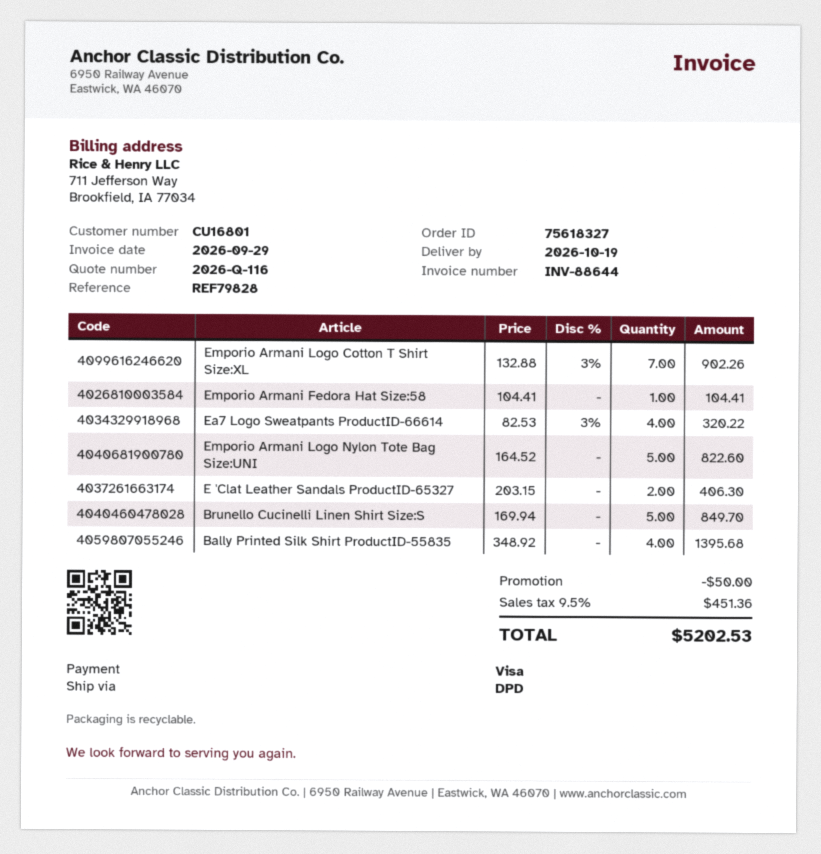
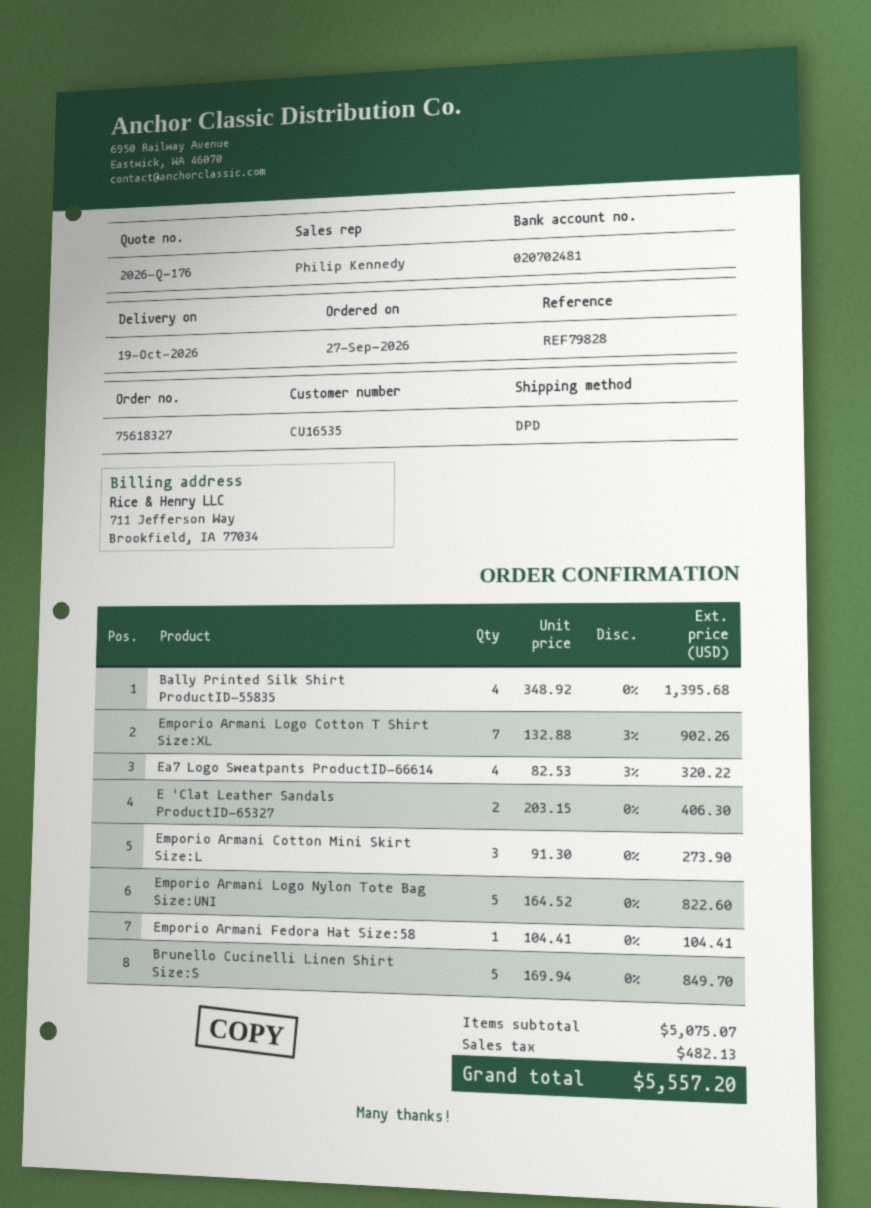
quote number: 2026-Q-116 -> 2026-Q-176
customer number: CU16801 -> CU16535
Emporio Armani Cotton Mini Skirt Size:L: none -> 3 x 91.30 = 273.90
discount: 50.00 -> none
tax: 451.36 -> 482.13
total: 5202.53 -> 5557.20

